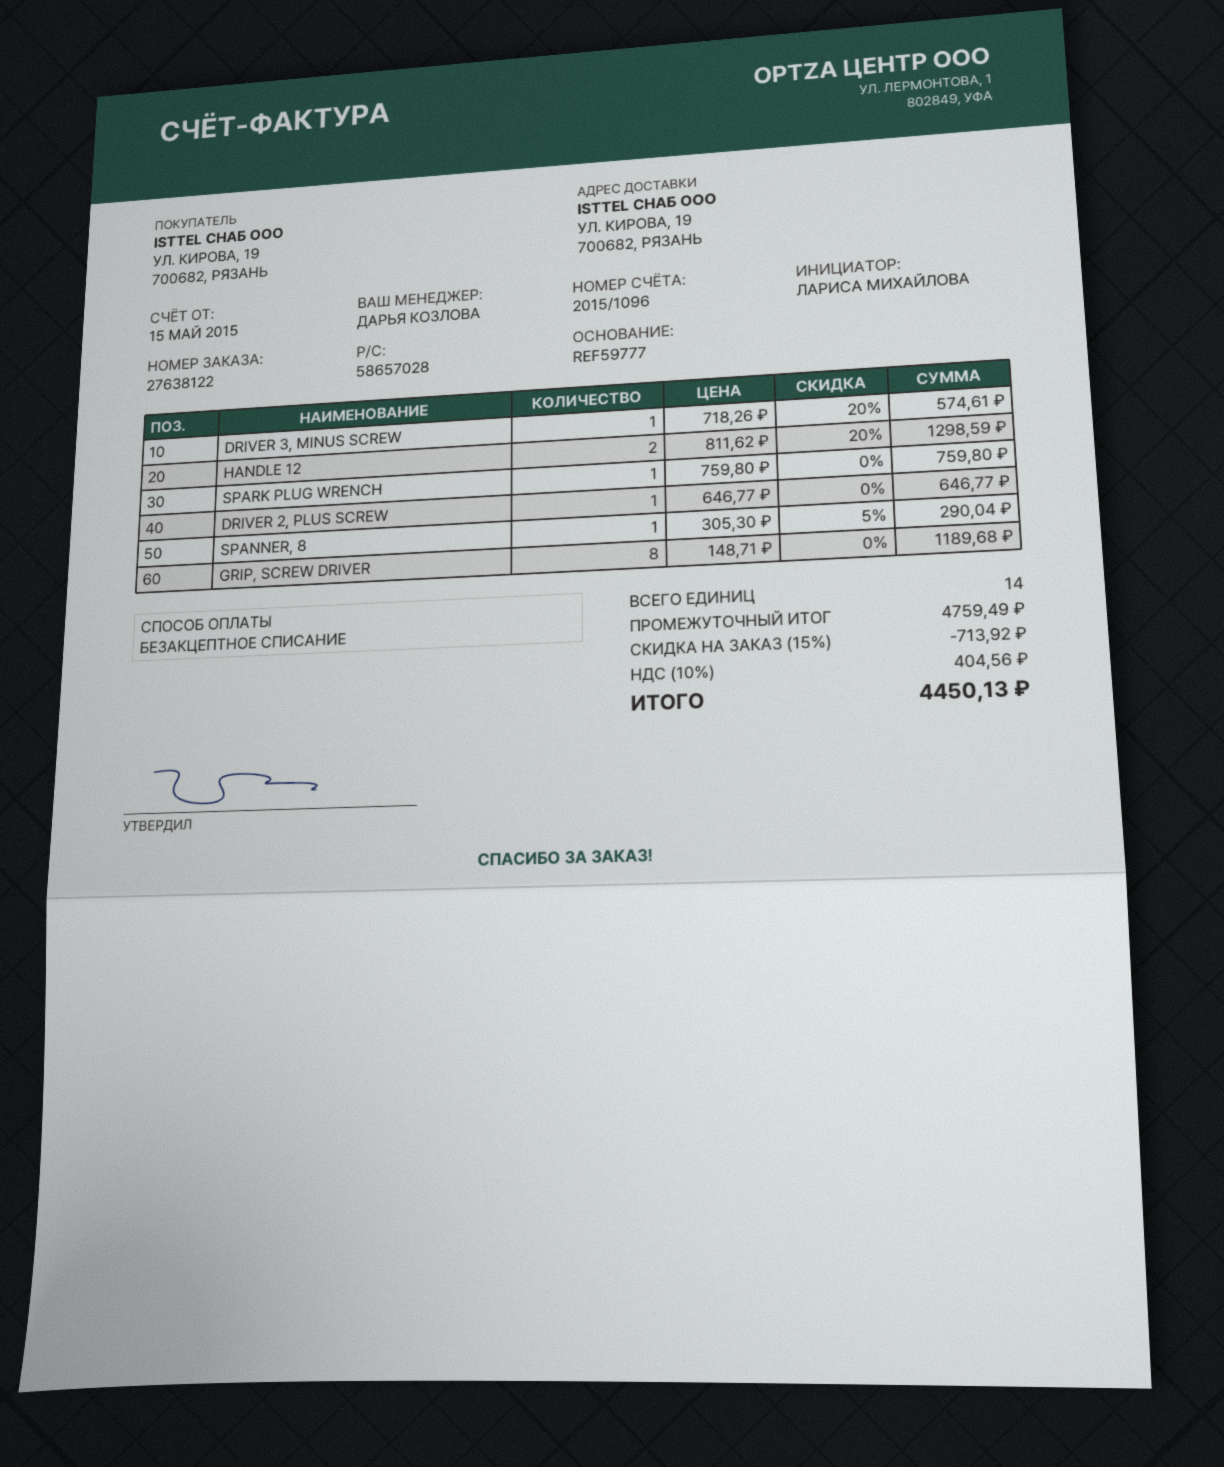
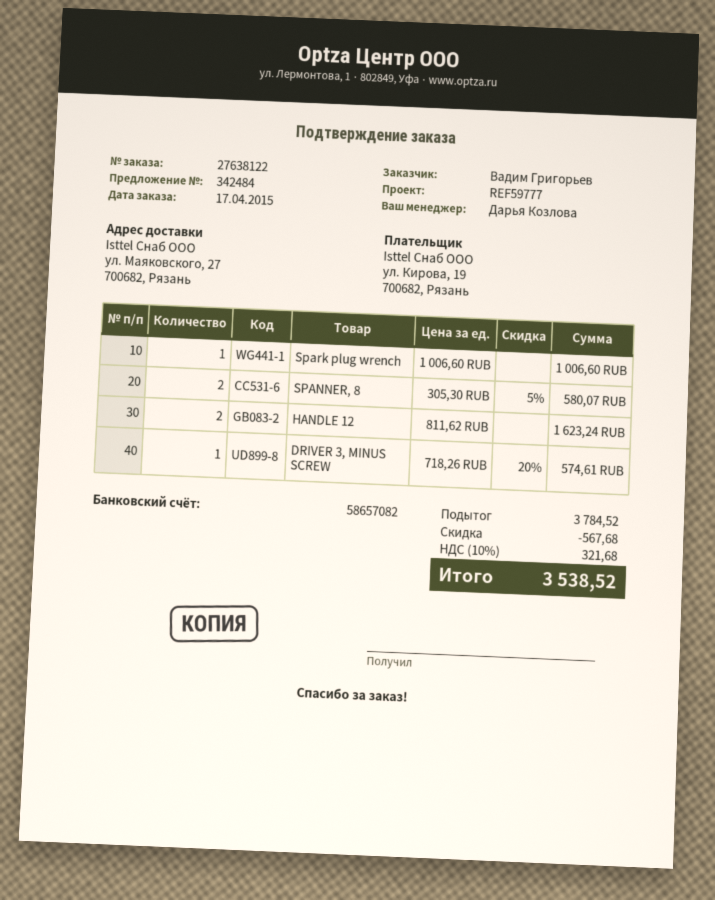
ordered by: ЛАРИСА МИХАЙЛОВА -> Вадим Григорьев
bank account: 58657028 -> 58657082
ship to: УЛ. КИРОВА, 19, 700682, РЯЗАНЬ -> ул. Маяковского, 27, 700682, Рязань
HANDLE 12: 2 x 811.62 - 20% = 1298.59 -> 2 x 811.62 = 1623.24
SPARK PLUG WRENCH: 1 x 759.80 = 759.80 -> 1 x 1006.60 = 1006.60
DRIVER 2, PLUS SCREW: 1 x 646.77 = 646.77 -> none
SPANNER, 8: 1 x 305.30 - 5% = 290.04 -> 2 x 305.30 - 5% = 580.07
GRIP, SCREW DRIVER: 8 x 148.71 = 1189.68 -> none
subtotal: 4759.49 -> 3784.52
discount: 713.92 -> 567.68
tax: 10% = 404.56 -> 10% = 321.68
total: 4450.13 -> 3538.52

